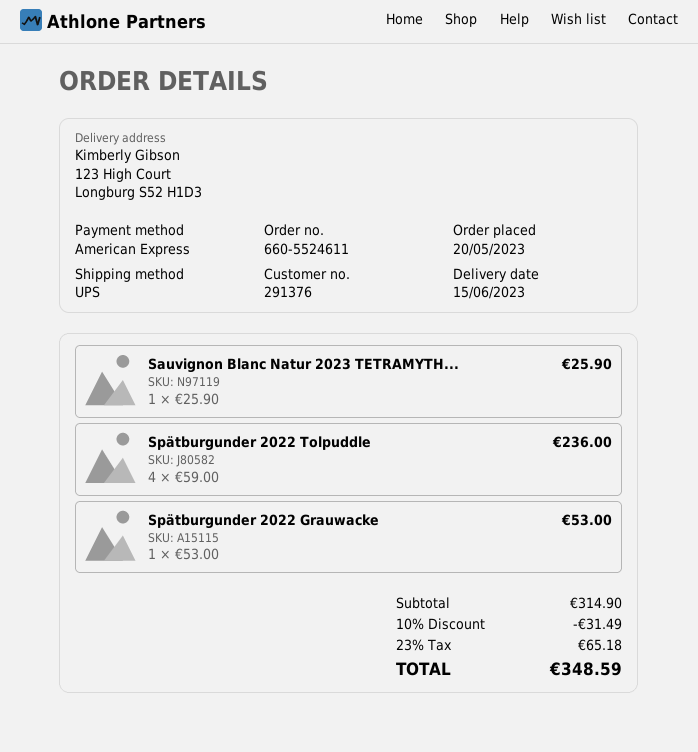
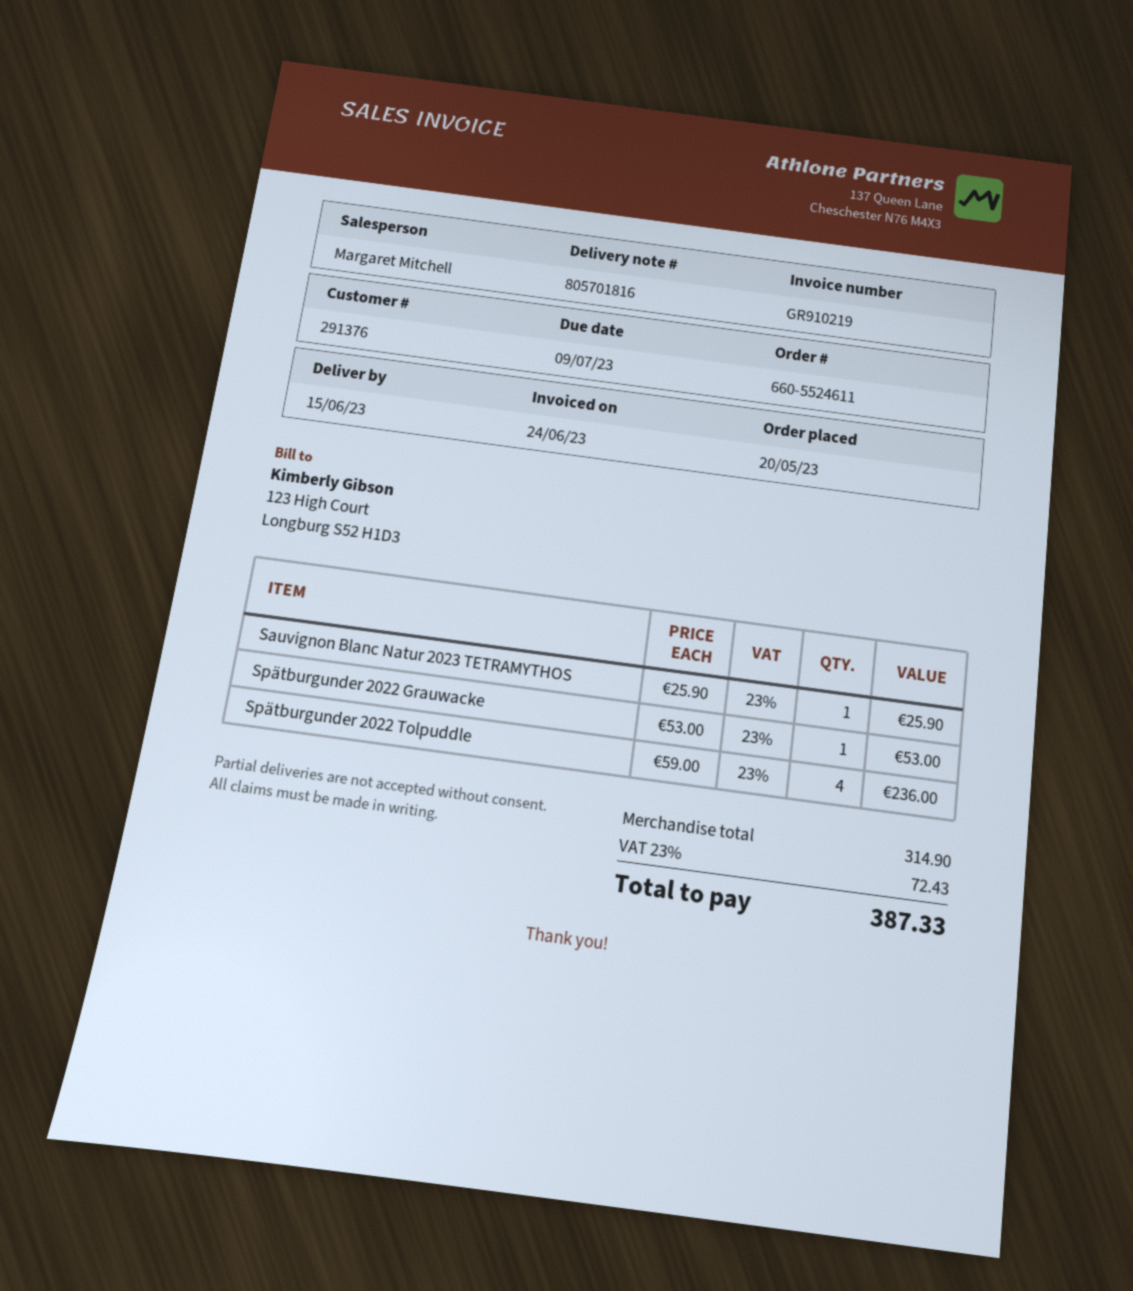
discount: 10% = 31.49 -> none
tax: 23% = 65.18 -> 23% = 72.43
total: 348.59 -> 387.33

